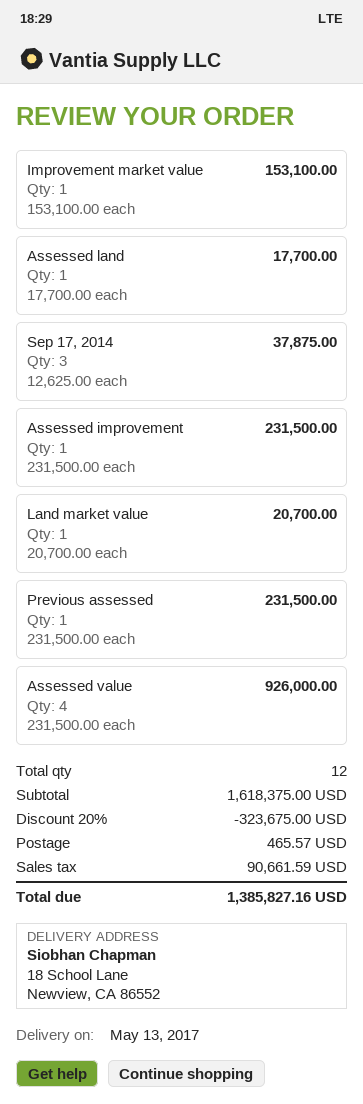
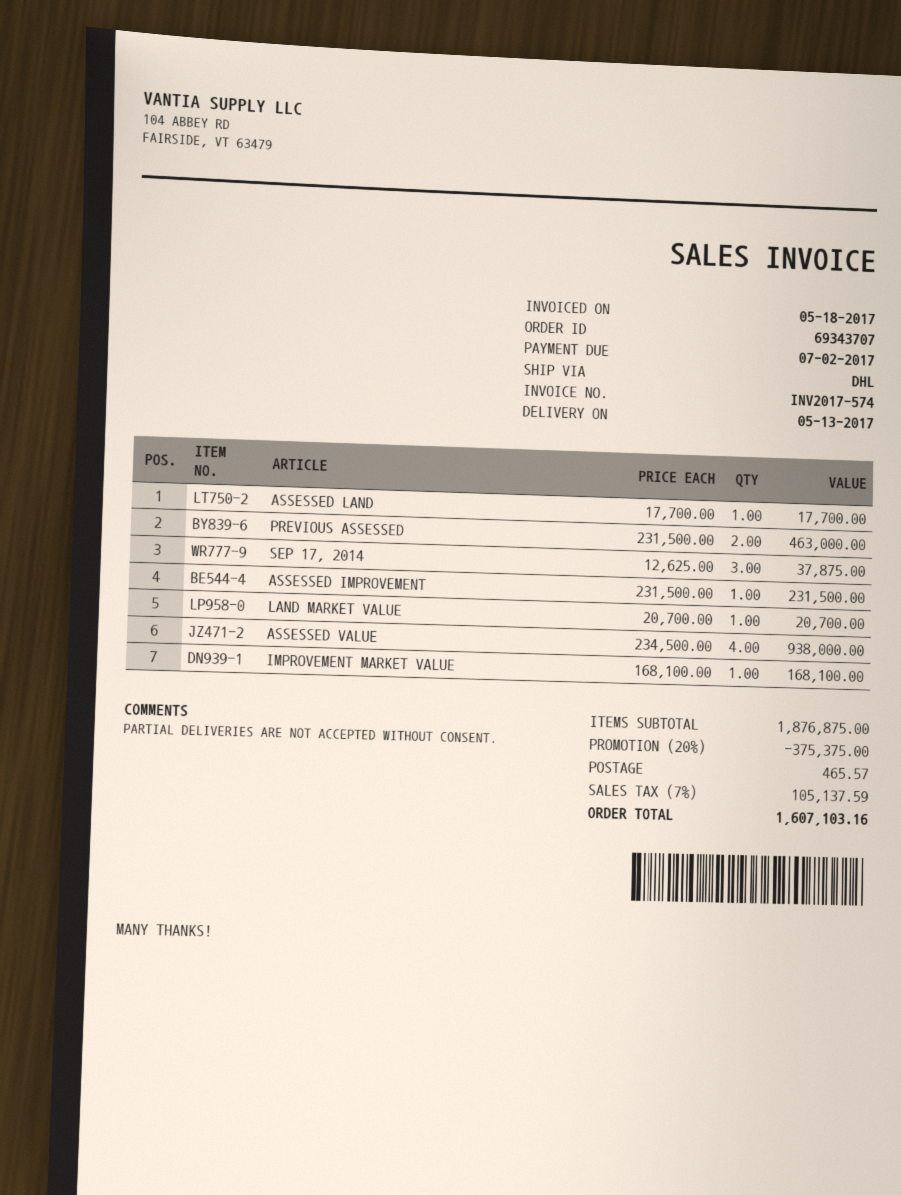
Improvement market value: 1 x 153100.00 = 153100.00 -> 1 x 168100.00 = 168100.00
Previous assessed: 1 x 231500.00 = 231500.00 -> 2 x 231500.00 = 463000.00
Assessed value: 4 x 231500.00 = 926000.00 -> 4 x 234500.00 = 938000.00
subtotal: 1618375.00 -> 1876875.00
discount: 20% = 323675.00 -> 20% = 375375.00
tax: 90661.59 -> 105137.59
total: 1385827.16 -> 1607103.16

